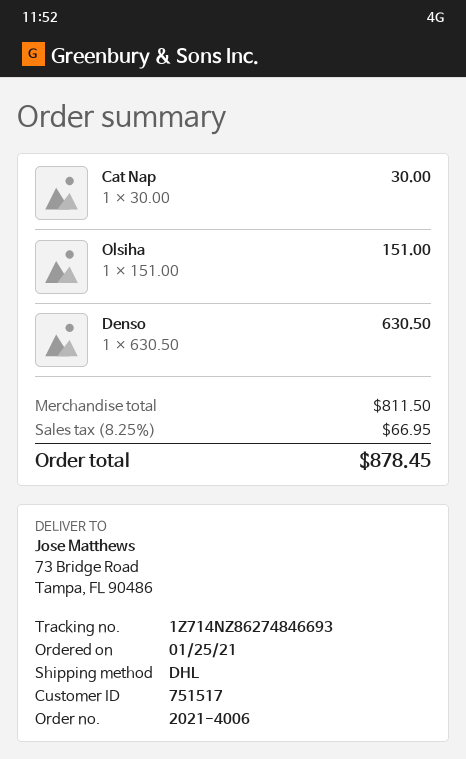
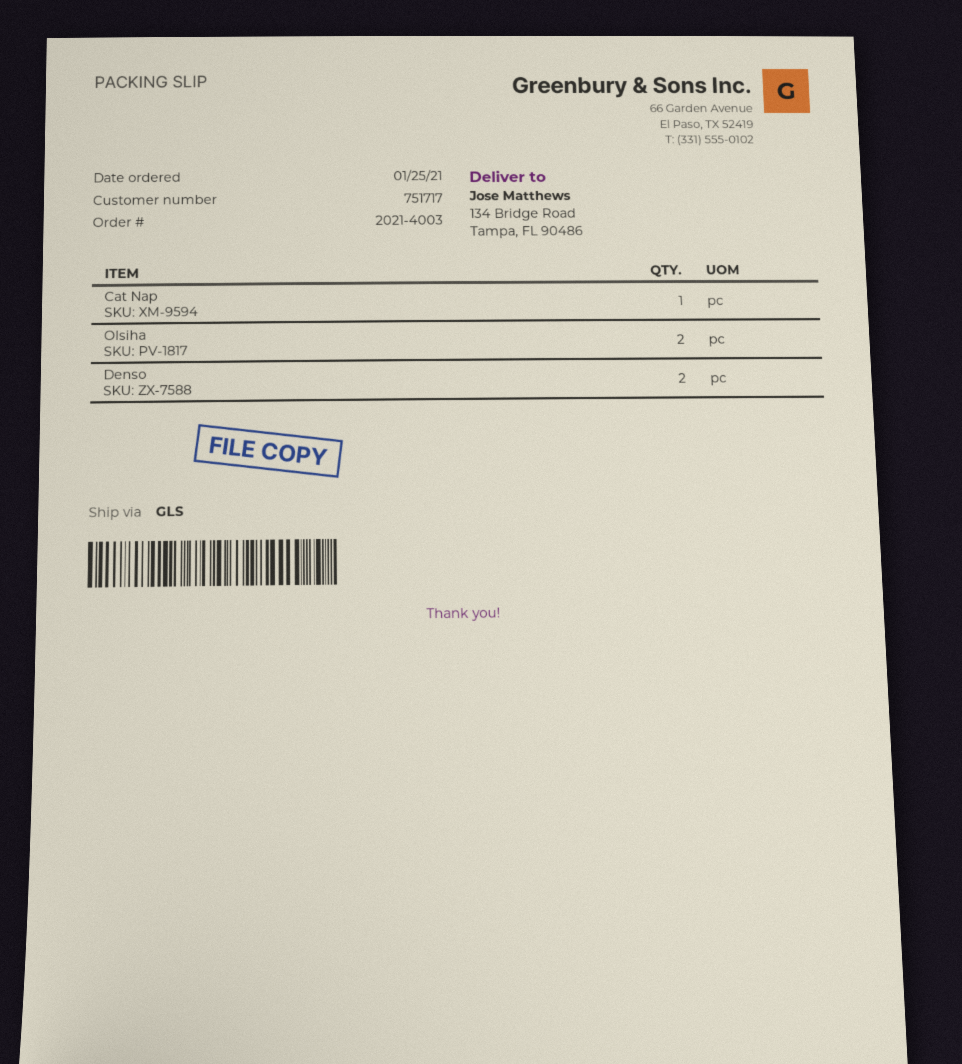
order number: 2021-4006 -> 2021-4003
customer number: 751517 -> 751717
shipping method: DHL -> GLS
ship to: 73 Bridge Road, Tampa, FL 90486 -> 134 Bridge Road, Tampa, FL 90486
Olsiha: 1 -> 2
Denso: 1 -> 2

